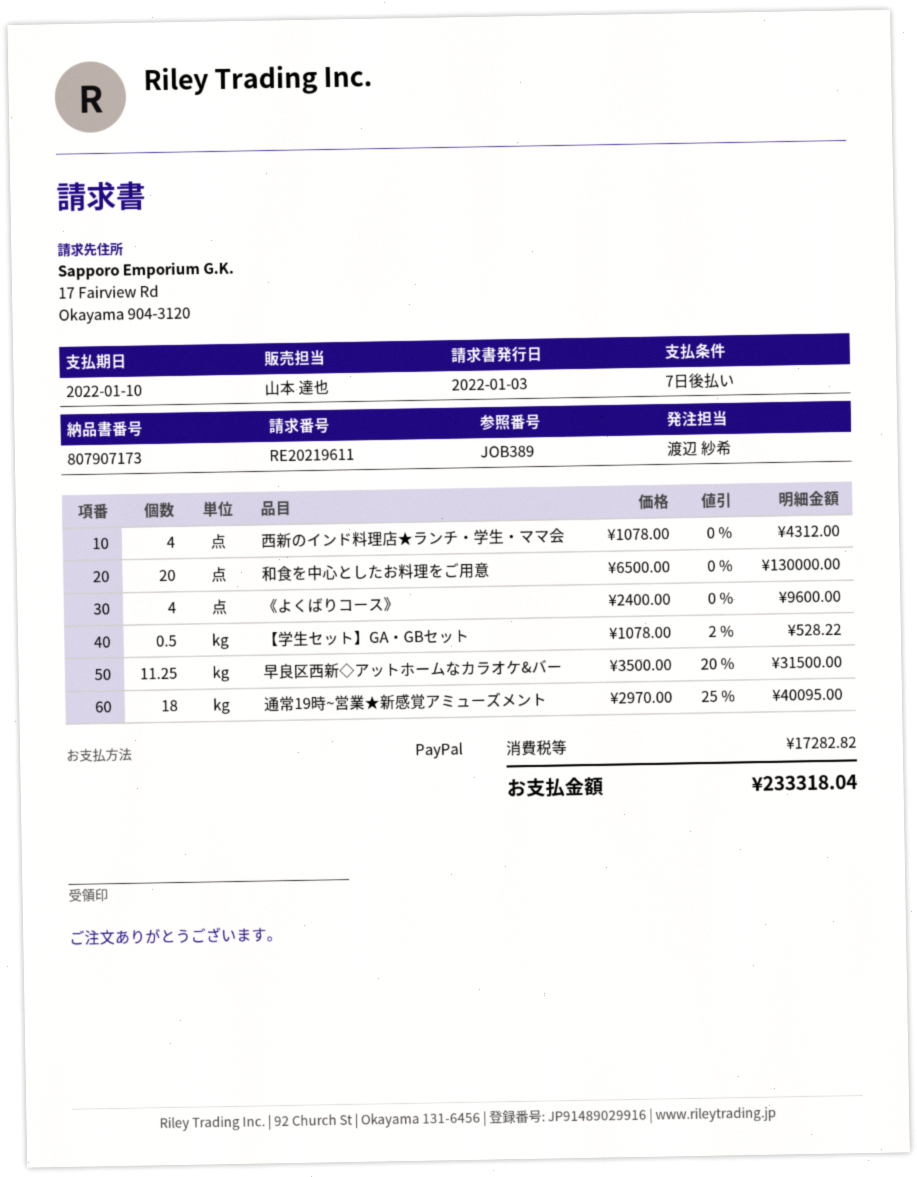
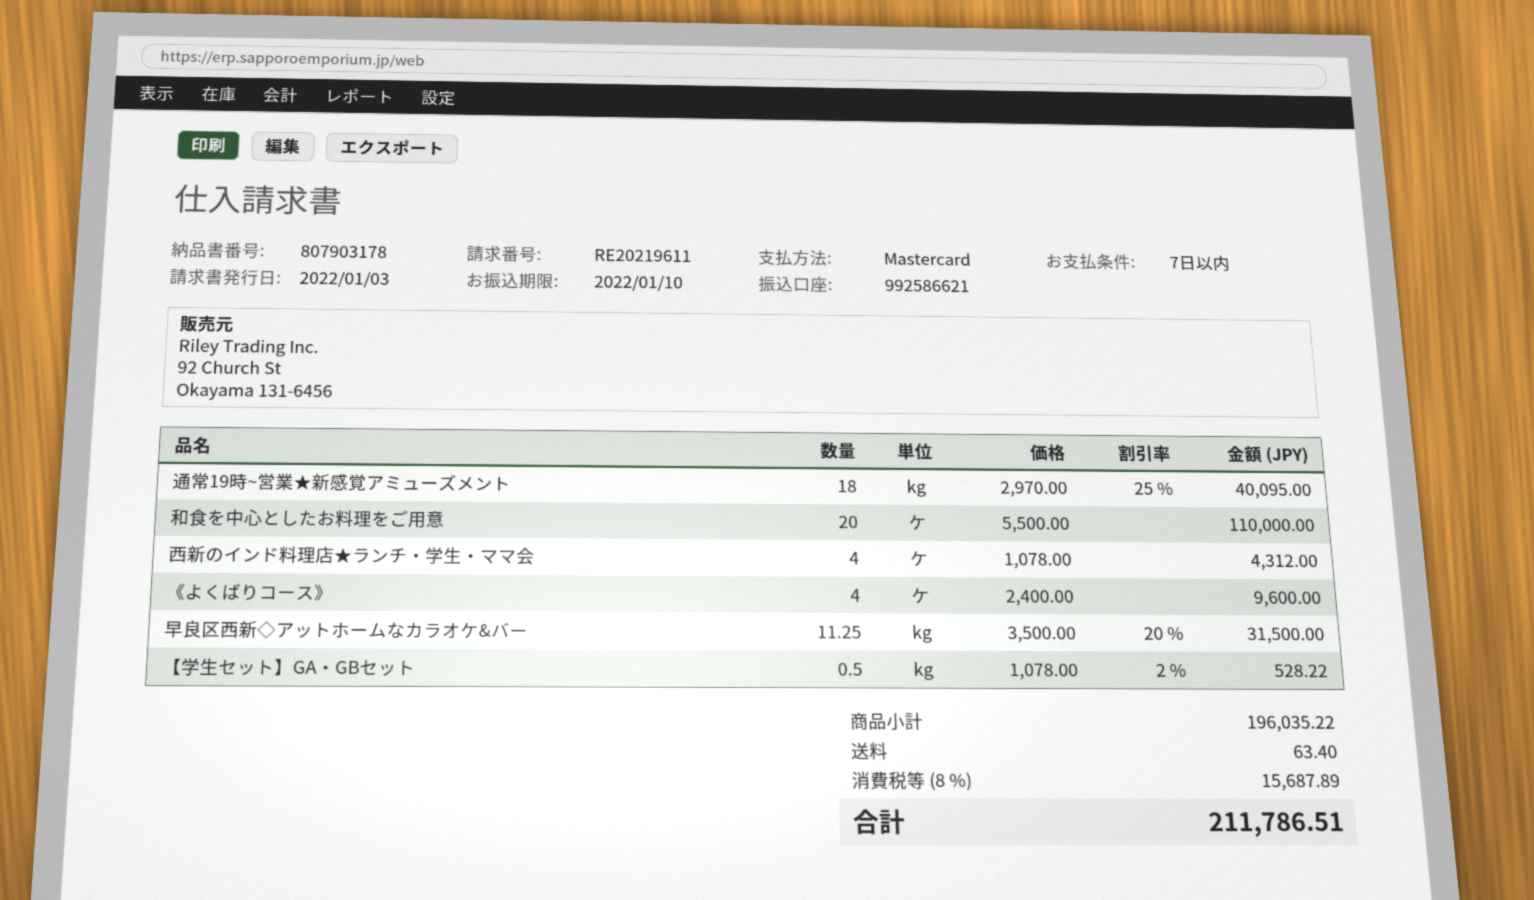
delivery note number: 807907173 -> 807903178
payment method: PayPal -> Mastercard
和食を中心としたお料理をご用意: 20 x 6500.00 = 130000.00 -> 20 x 5500.00 = 110000.00
shipping: none -> 63.40
tax: 17282.82 -> 15687.89
total: 233318.04 -> 211786.51

